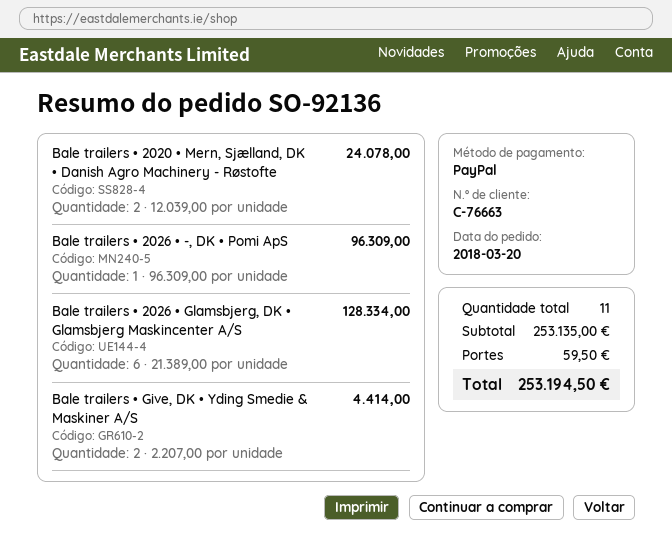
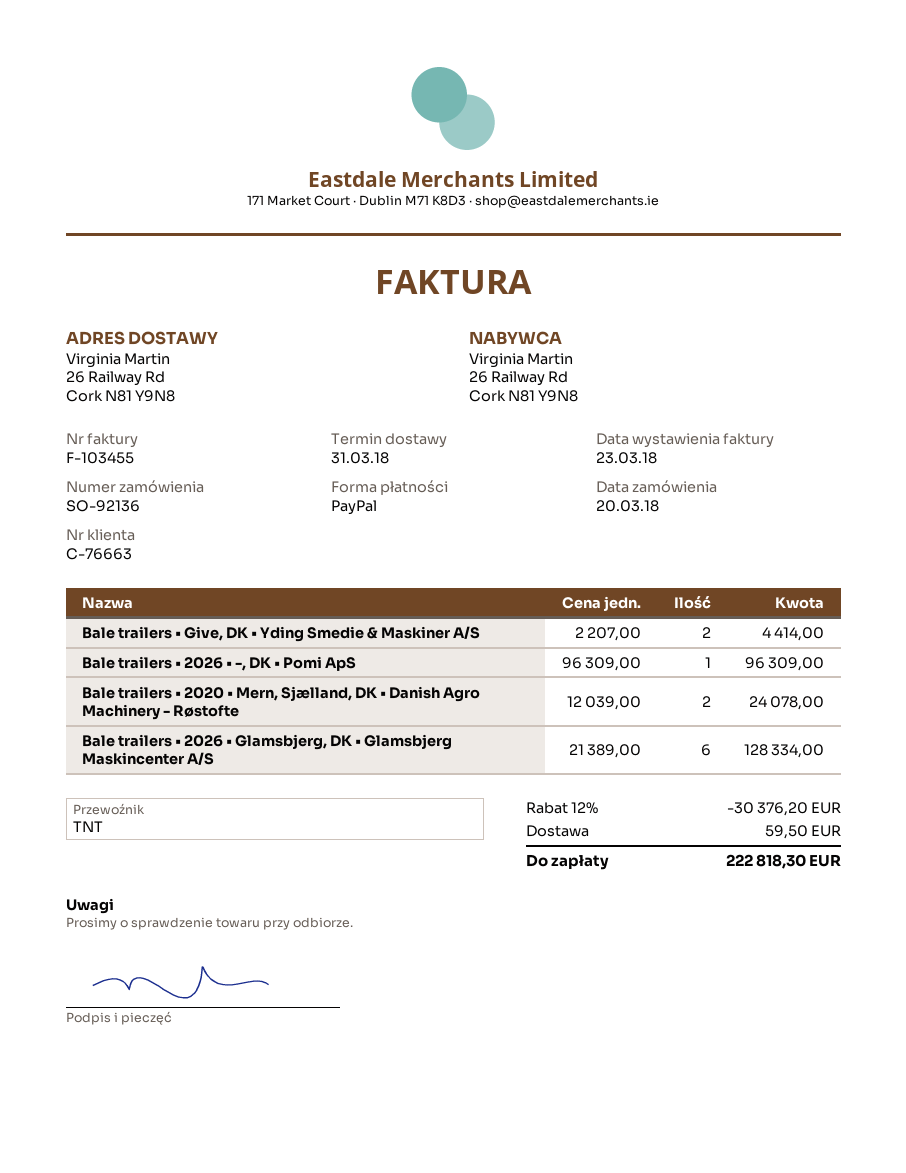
discount: none -> 12% = 30376.20
total: 253194.50 -> 222818.30

